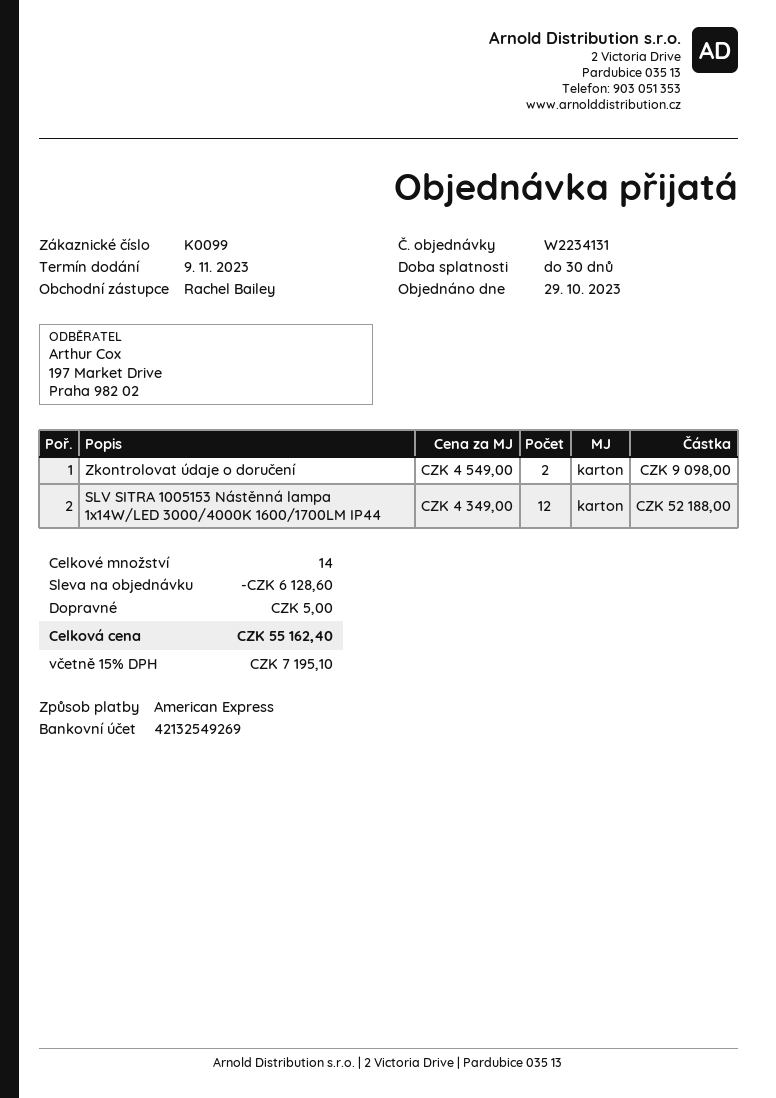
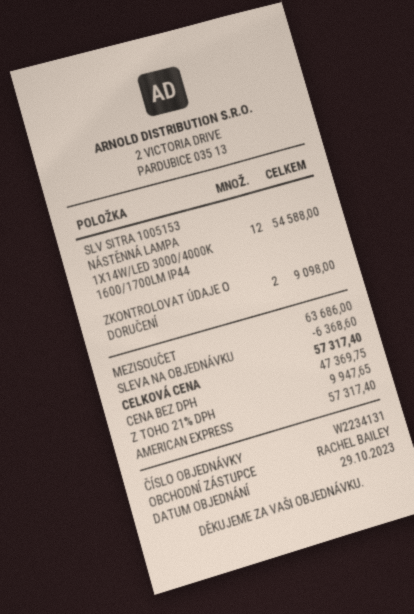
SLV SITRA 1005153 Nástěnná lampa 1x14W/LED 3000/4000K 1600/1700LM IP44: 12 for 52188.00 -> 12 for 54588.00
discount: 6128.60 -> 6368.60
shipping: 5.00 -> none
tax: 15% = 7195.10 -> 21% = 9947.65
total: 55162.40 -> 57317.40

